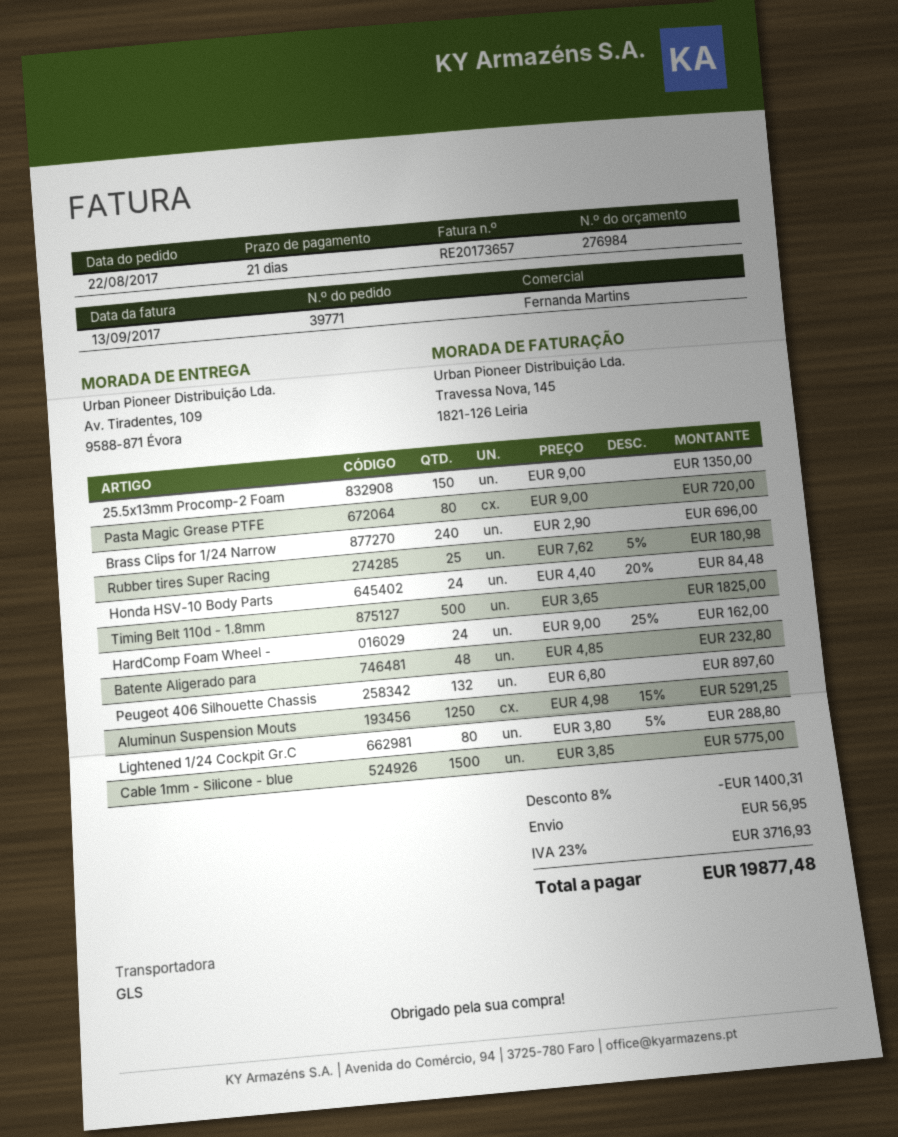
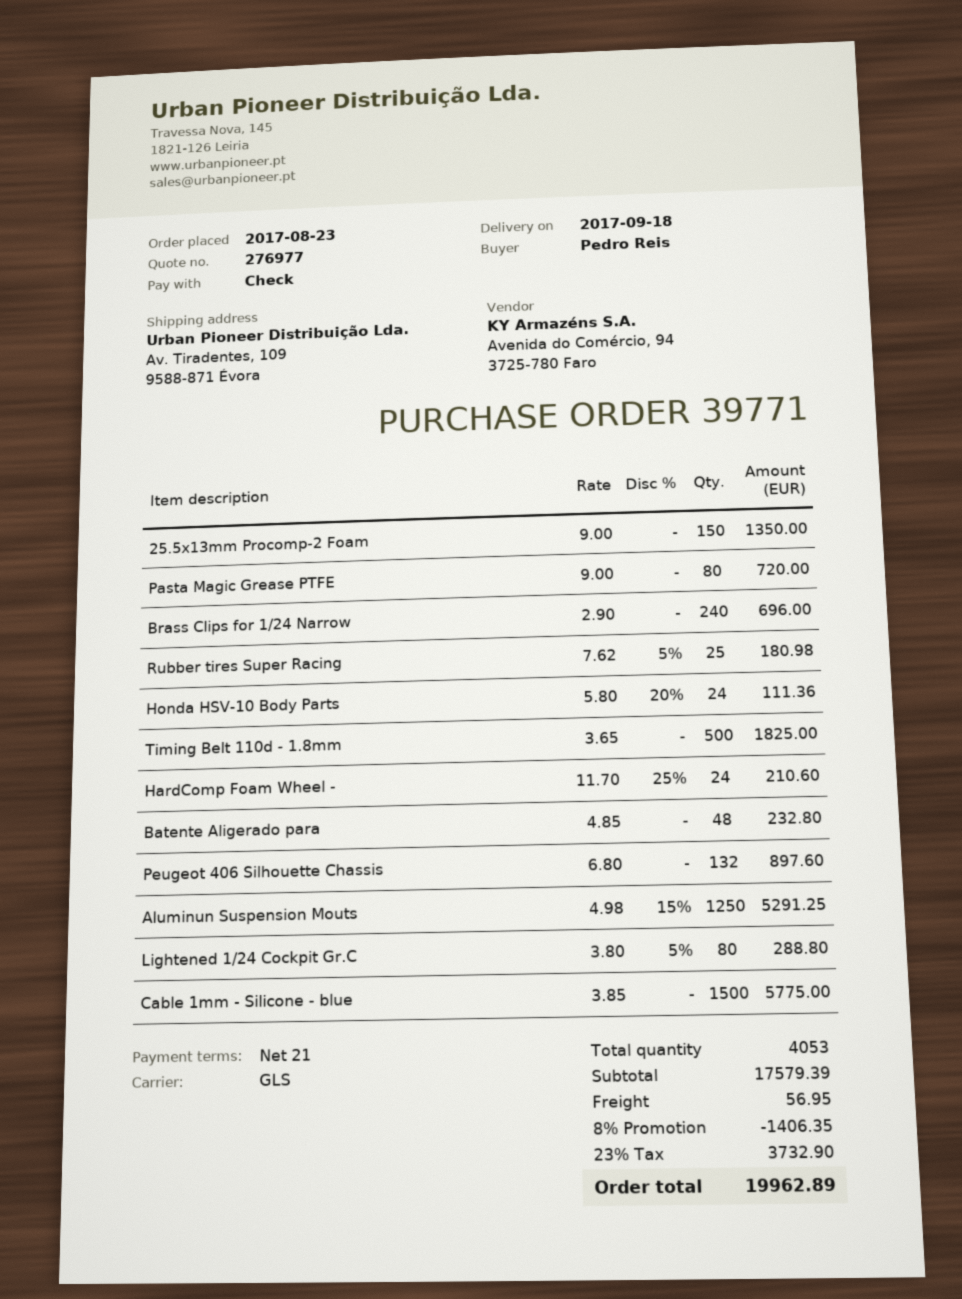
quote number: 276984 -> 276977
order date: 2017-08-22 -> 2017-08-23
Honda HSV-10 Body Parts: 24 x 4.40 - 20% = 84.48 -> 24 x 5.80 - 20% = 111.36
HardComp Foam Wheel -: 24 x 9.00 - 25% = 162.00 -> 24 x 11.70 - 25% = 210.60
discount: 8% = 1400.31 -> 8% = 1406.35
tax: 23% = 3716.93 -> 23% = 3732.90
total: 19877.48 -> 19962.89

